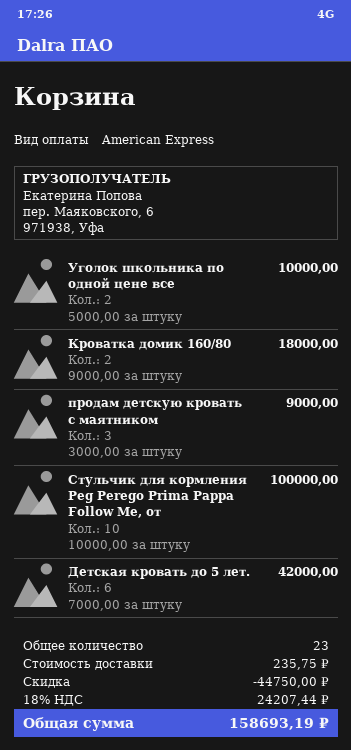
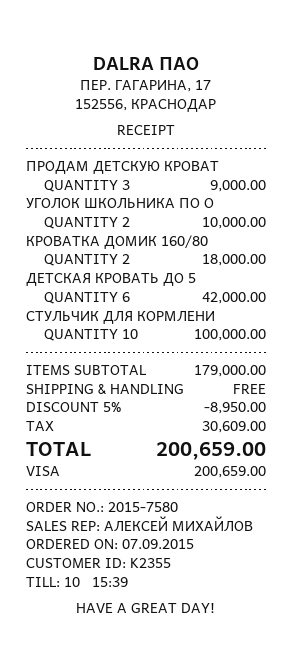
payment method: American Express -> Visa
discount: 44750.00 -> 8950.00
shipping: 235.75 -> 0.00
tax: 24207.44 -> 30609.00
total: 158693.19 -> 200659.00

